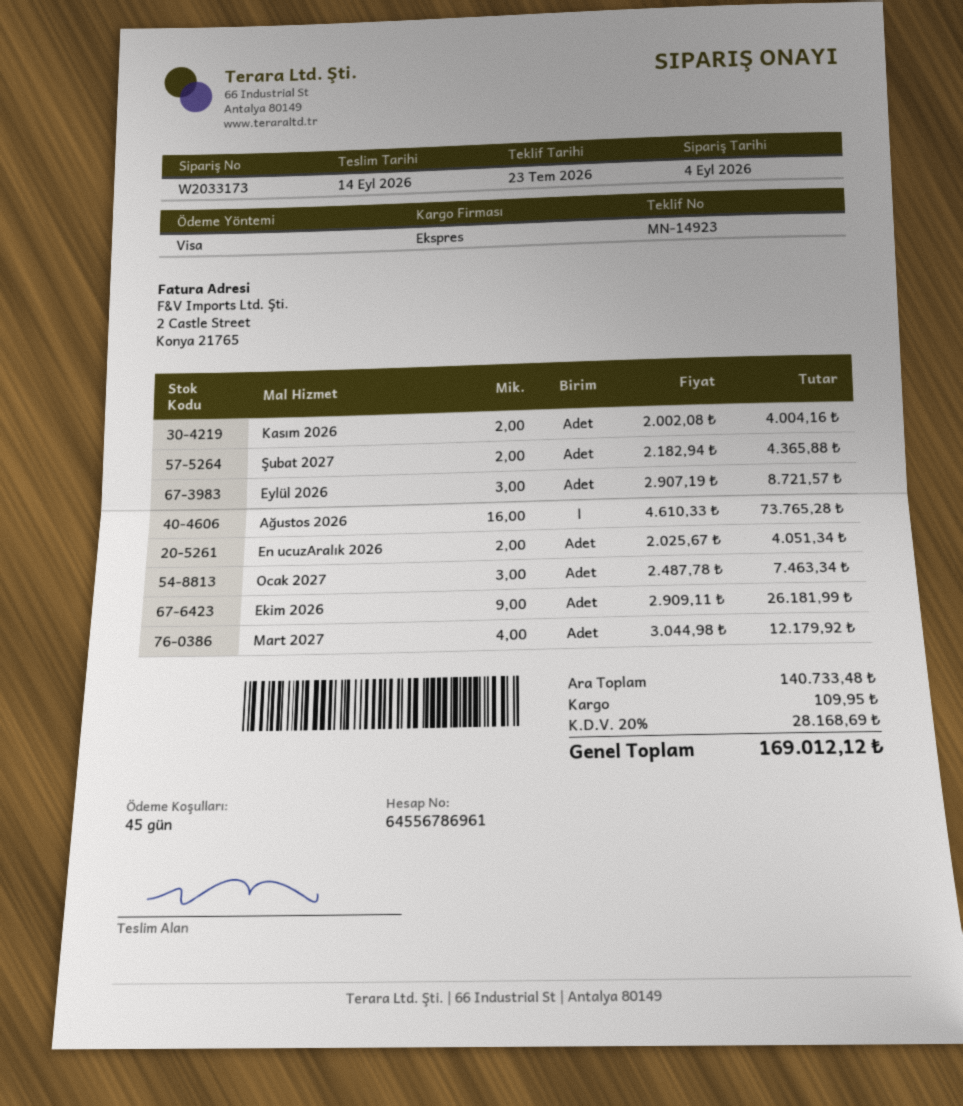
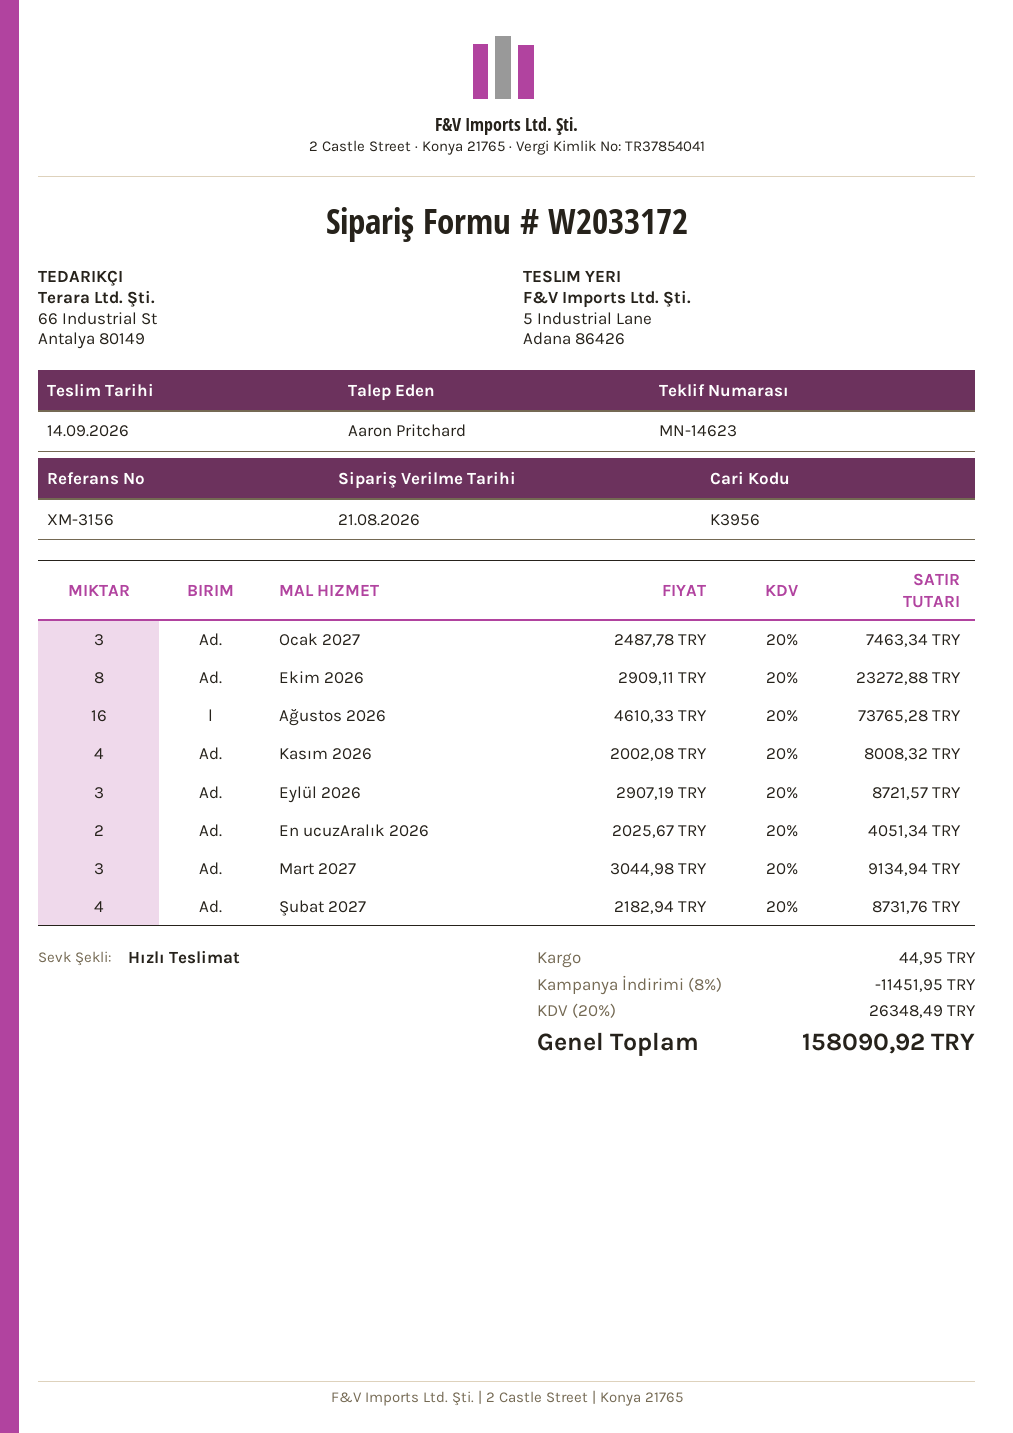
quote number: MN-14923 -> MN-14623
order number: W2033173 -> W2033172
order date: 2026-09-04 -> 2026-08-21
Kasım 2026: 2 x 2002.08 = 4004.16 -> 4 x 2002.08 = 8008.32
Şubat 2027: 2 x 2182.94 = 4365.88 -> 4 x 2182.94 = 8731.76
Ekim 2026: 9 x 2909.11 = 26181.99 -> 8 x 2909.11 = 23272.88
Mart 2027: 4 x 3044.98 = 12179.92 -> 3 x 3044.98 = 9134.94
discount: none -> 8% = 11451.95
shipping: 109.95 -> 44.95
tax: 20% = 28168.69 -> 20% = 26348.49
total: 169012.12 -> 158090.92

